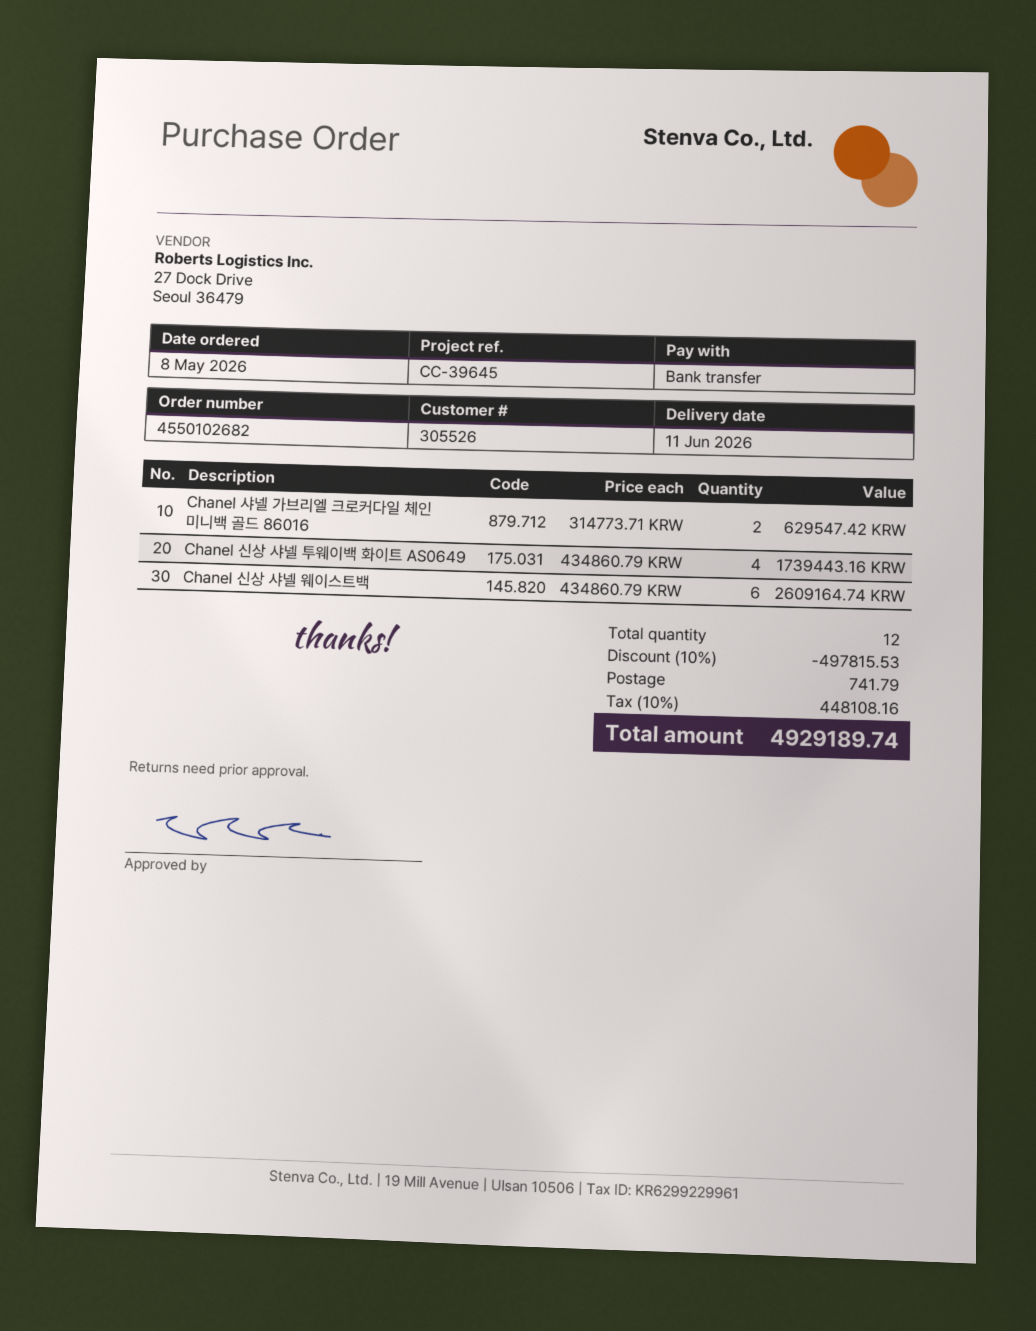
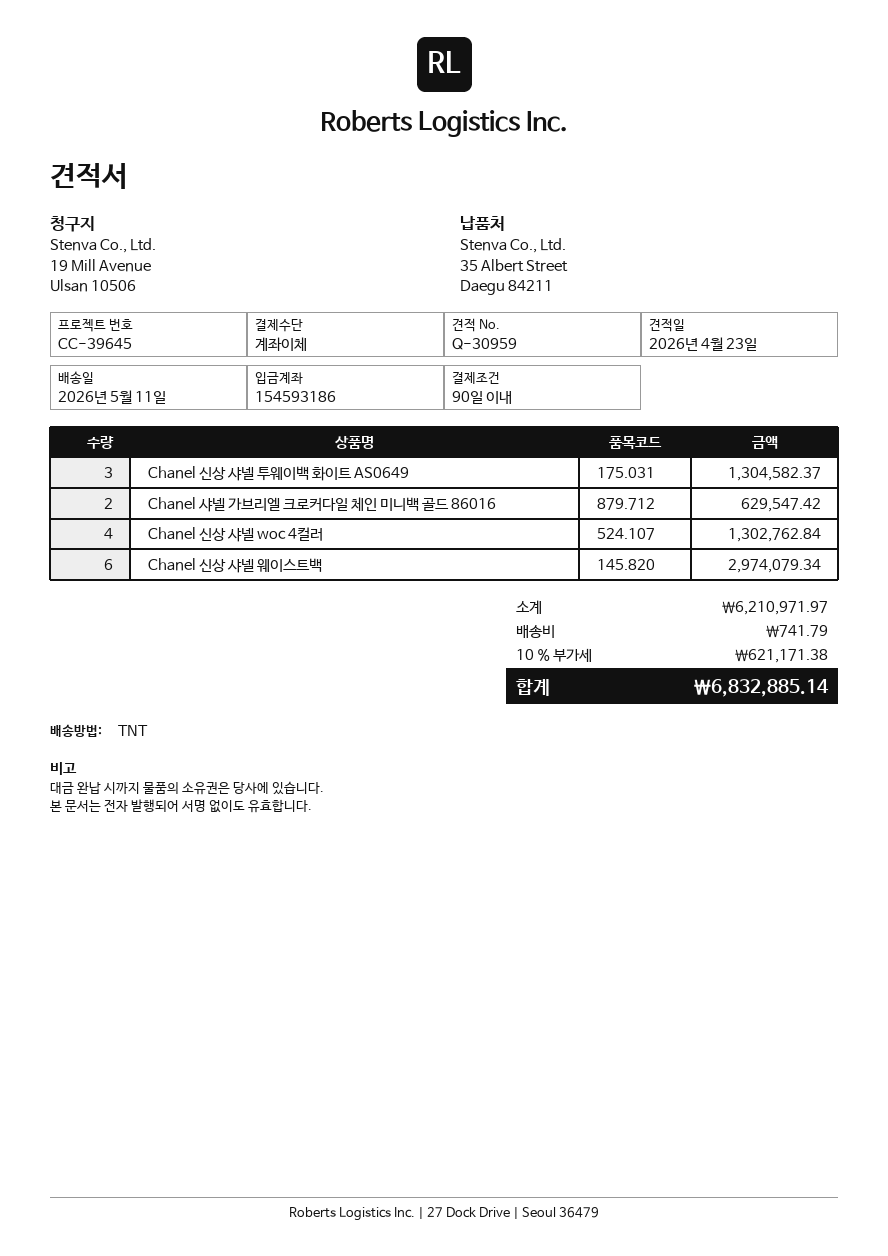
delivery date: 2026-06-11 -> 2026-05-11
Chanel 신상 샤넬 투웨이백 화이트 AS0649: 4 for 1739443.16 -> 3 for 1304582.37
Chanel 신상 샤넬 웨이스트백: 6 for 2609164.74 -> 6 for 2974079.34
Chanel 신상 샤넬 woc 4컬러: none -> 4 for 1302762.84
discount: 10% = 497815.53 -> none
tax: 10% = 448108.16 -> 10% = 621171.38
total: 4929189.74 -> 6832885.14

